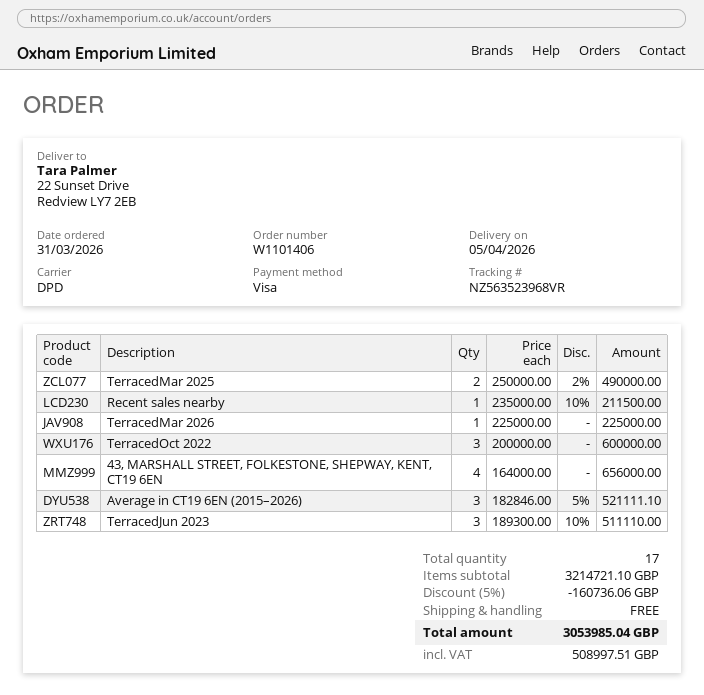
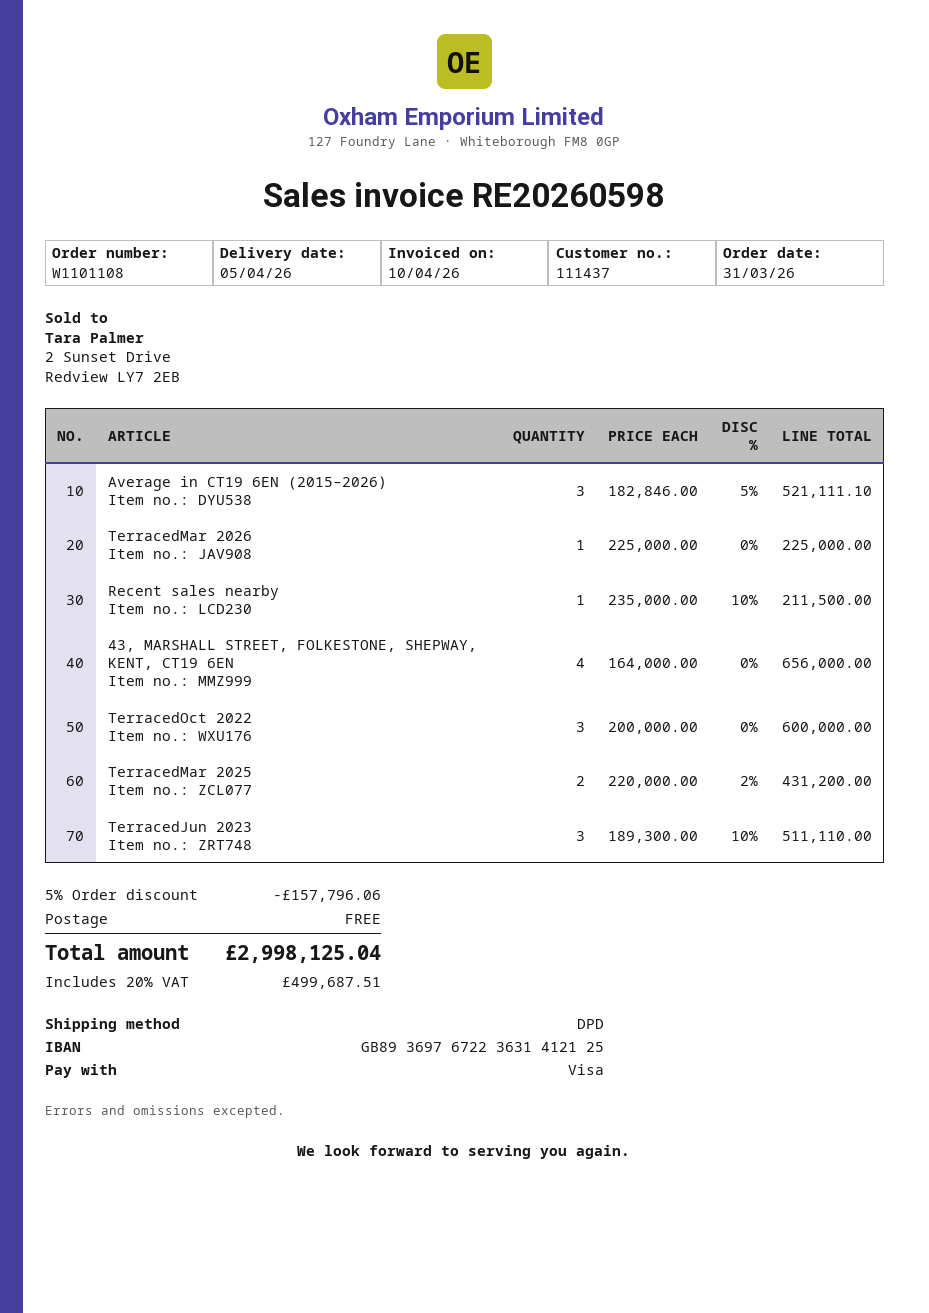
order number: W1101406 -> W1101108
TerracedMar 2025: 2 x 250000.00 - 2% = 490000.00 -> 2 x 220000.00 - 2% = 431200.00
discount: 5% = 160736.06 -> 5% = 157796.06
tax: 508997.51 -> 499687.51
total: 3053985.04 -> 2998125.04

